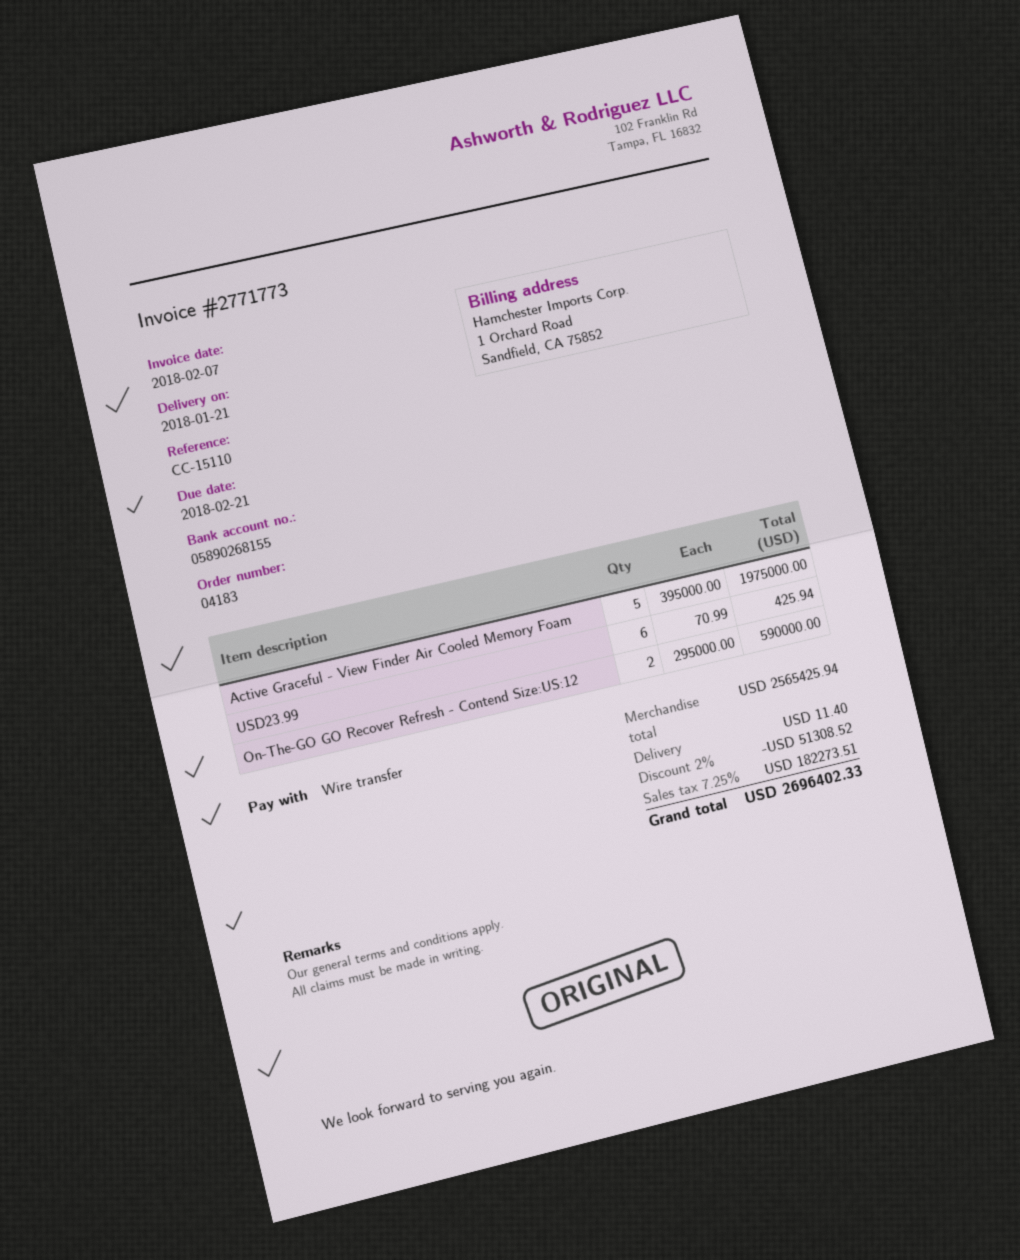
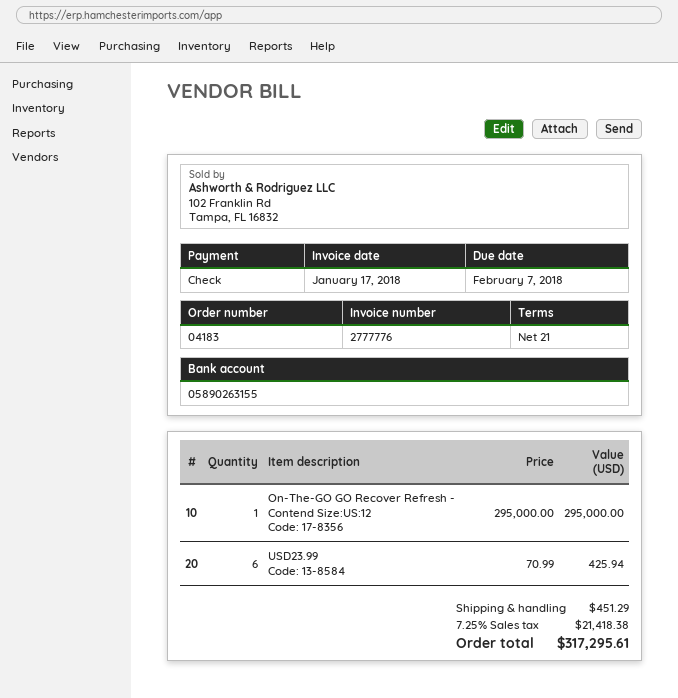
invoice number: 2771773 -> 2777776
invoice date: 2018-02-07 -> 2018-01-17
due date: 2018-02-21 -> 2018-02-07
payment method: bank transfer -> cheque
bank account: 05890268155 -> 05890263155
Active Graceful - View Finder Air Cooled Memory Foam: 5 x 395000.00 = 1975000.00 -> none
On-The-GO GO Recover Refresh - Contend Size:US:12: 2 x 295000.00 = 590000.00 -> 1 x 295000.00 = 295000.00
discount: 2% = 51308.52 -> none
shipping: 11.40 -> 451.29
tax: 7.25% = 182273.51 -> 7.25% = 21418.38
total: 2696402.33 -> 317295.61

